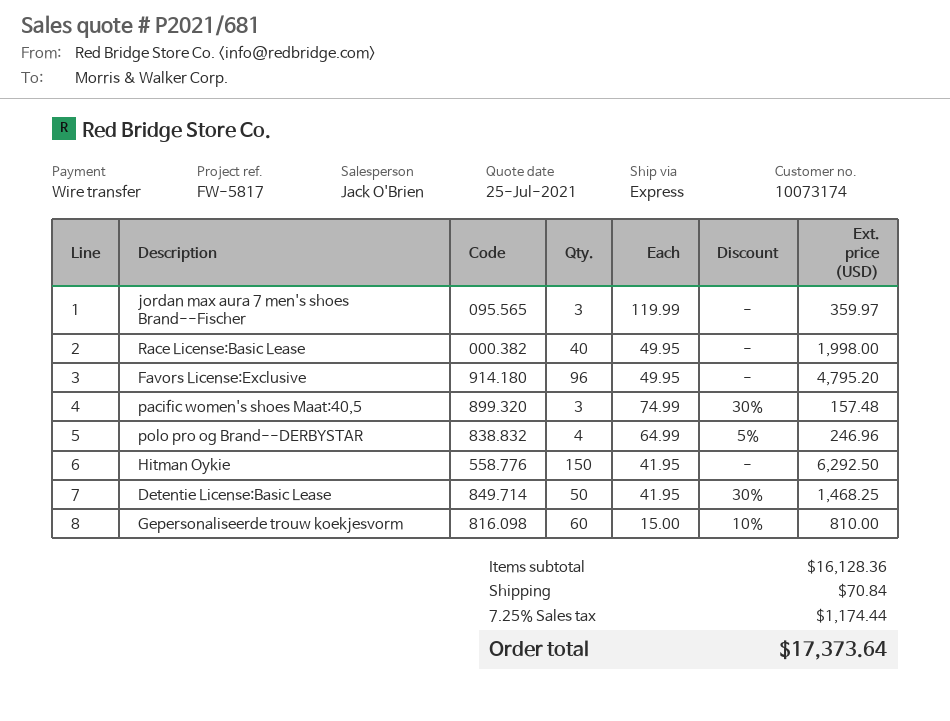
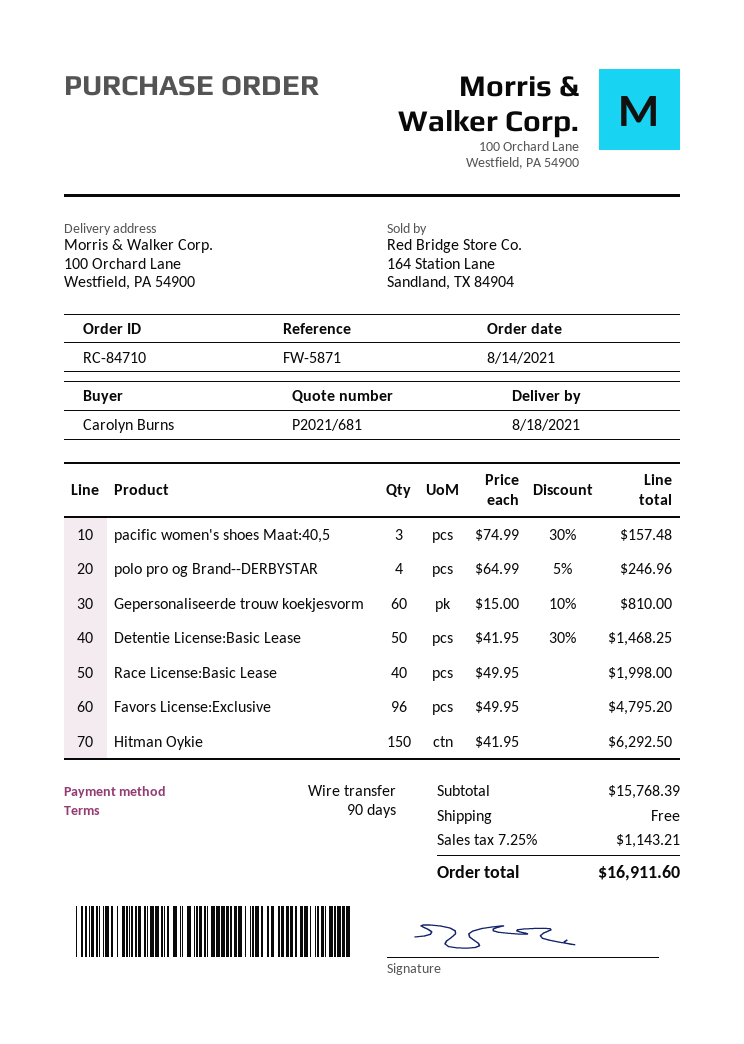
reference: FW-5817 -> FW-5871
jordan max aura 7 men's shoes Brand--Fischer: 3 x 119.99 = 359.97 -> none
subtotal: 16128.36 -> 15768.39
shipping: 70.84 -> 0.00
tax: 7.25% = 1174.44 -> 7.25% = 1143.21
total: 17373.64 -> 16911.60

